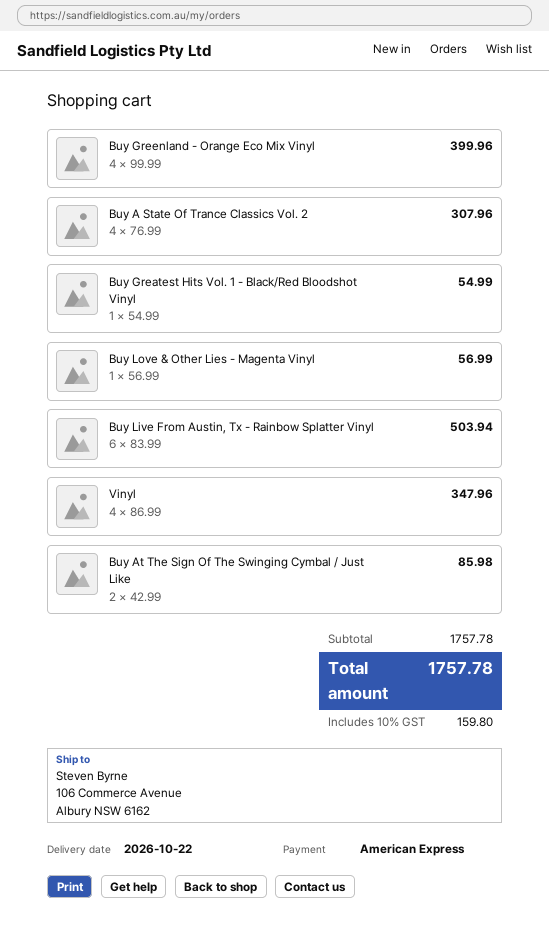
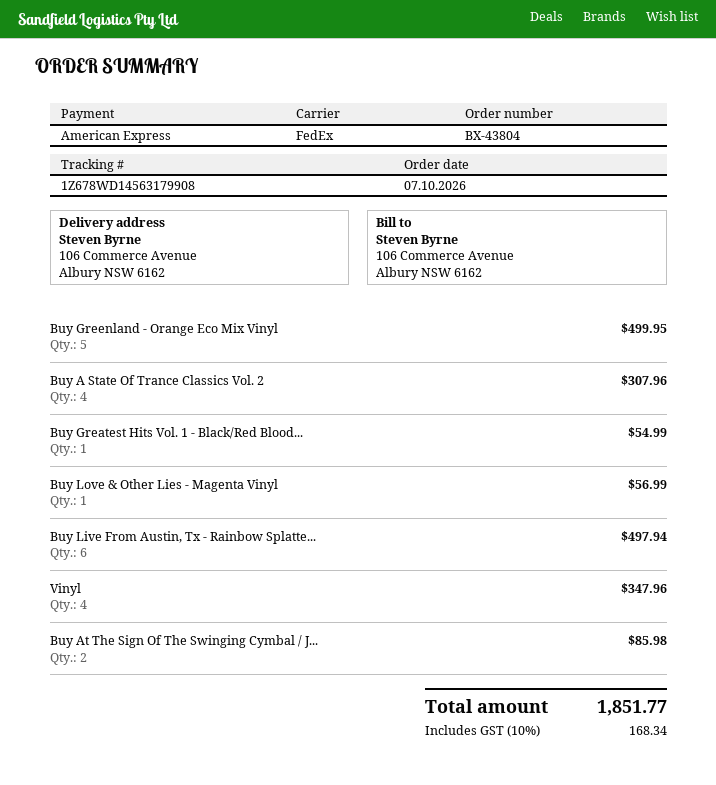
Buy Greenland - Orange Eco Mix Vinyl: 4 for 399.96 -> 5 for 499.95
Buy Live From Austin, Tx - Rainbow Splatter Vinyl: 6 for 503.94 -> 6 for 497.94
tax: 10% = 159.80 -> 10% = 168.34
total: 1757.78 -> 1851.77

